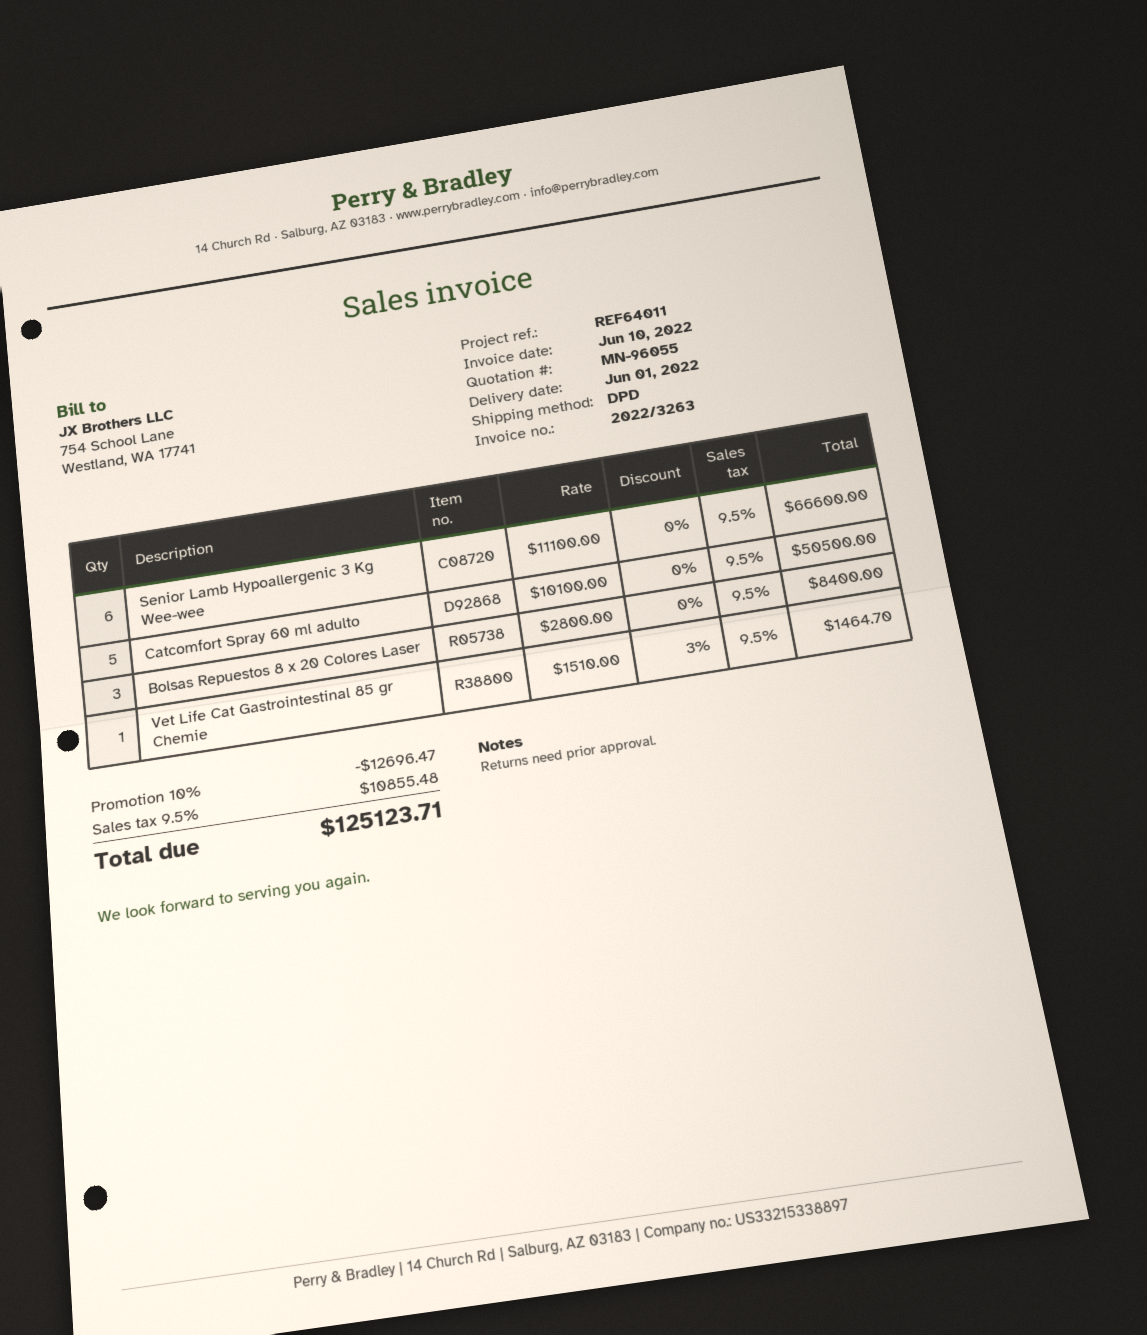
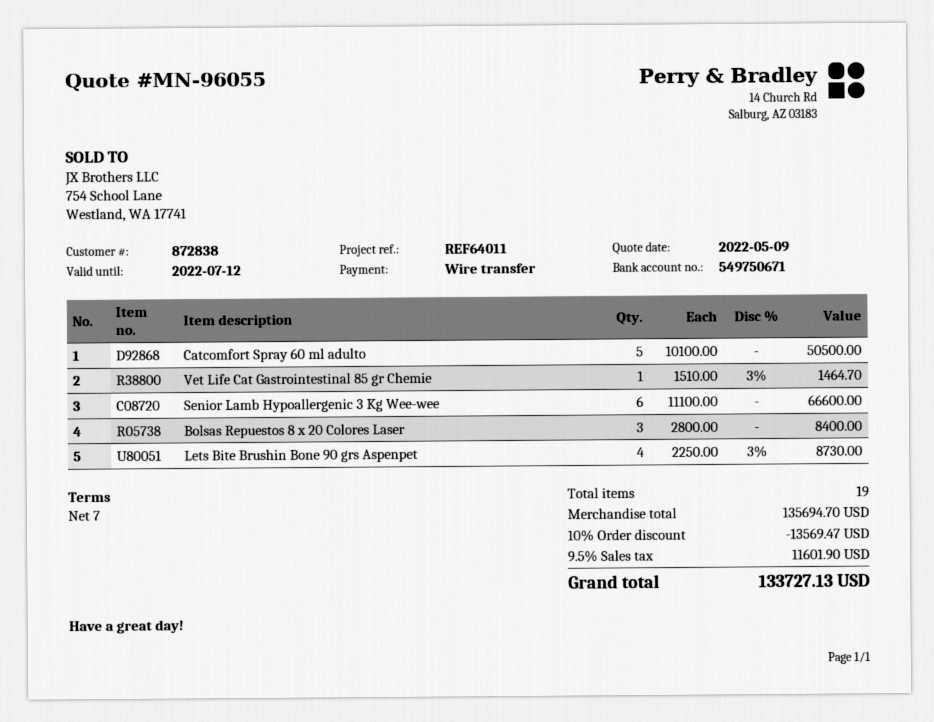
Lets Bite Brushin Bone 90 grs Aspenpet: none -> 4 x 2250.00 - 3% = 8730.00
discount: 10% = 12696.47 -> 10% = 13569.47
tax: 9.5% = 10855.48 -> 9.5% = 11601.90
total: 125123.71 -> 133727.13

